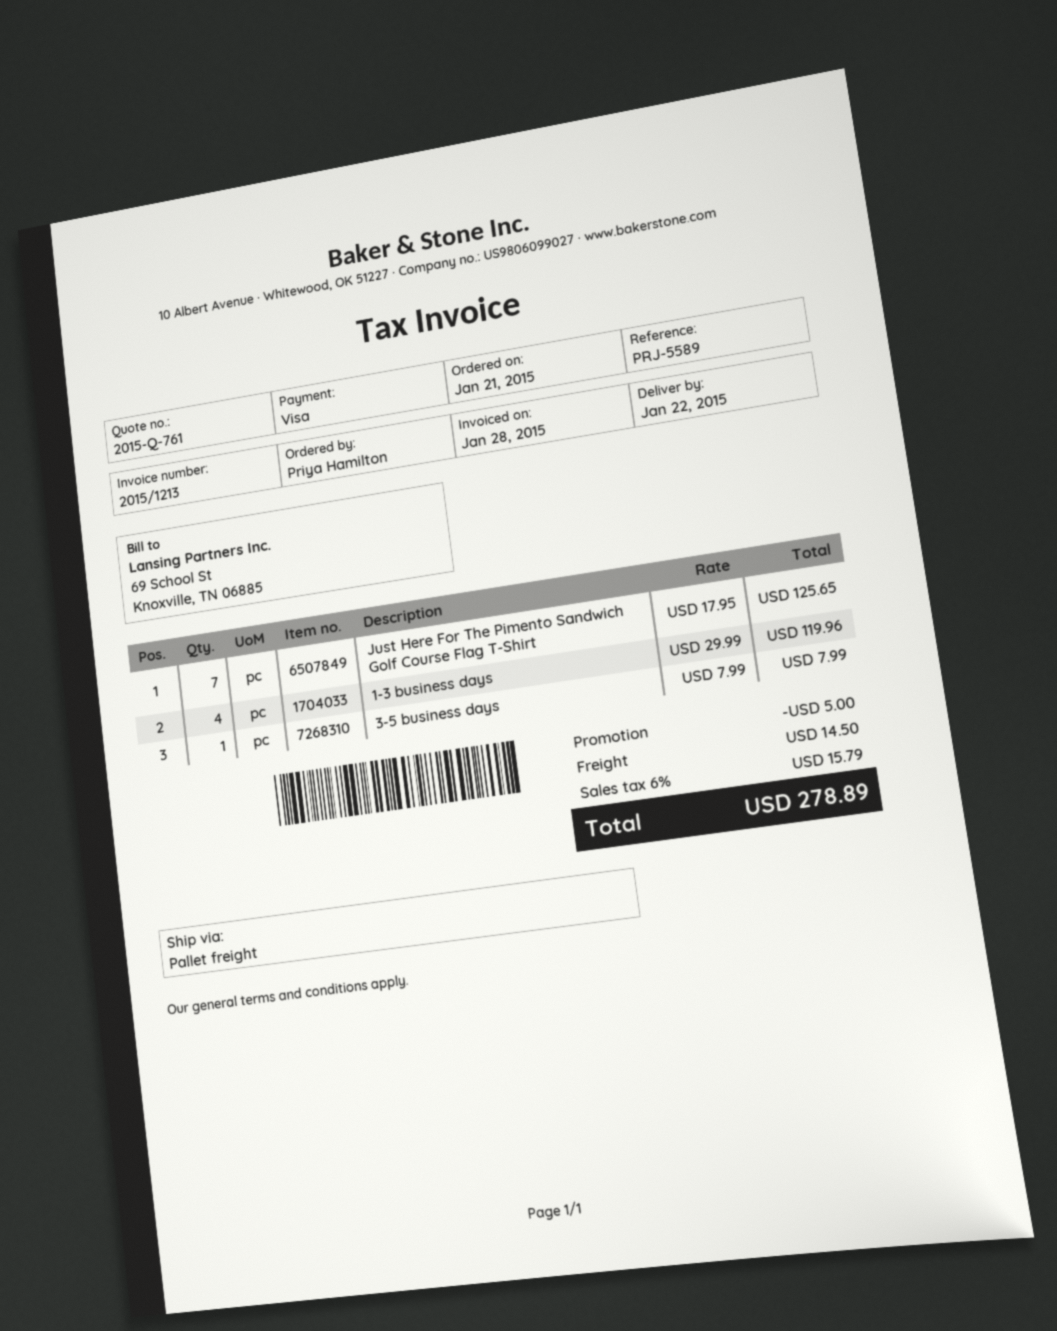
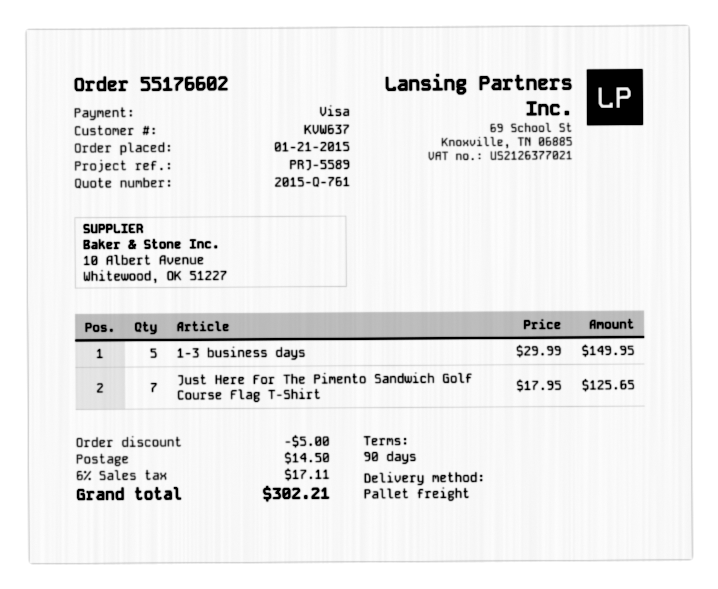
1-3 business days: 4 x 29.99 = 119.96 -> 5 x 29.99 = 149.95
3-5 business days: 1 x 7.99 = 7.99 -> none
tax: 6% = 15.79 -> 6% = 17.11
total: 278.89 -> 302.21

